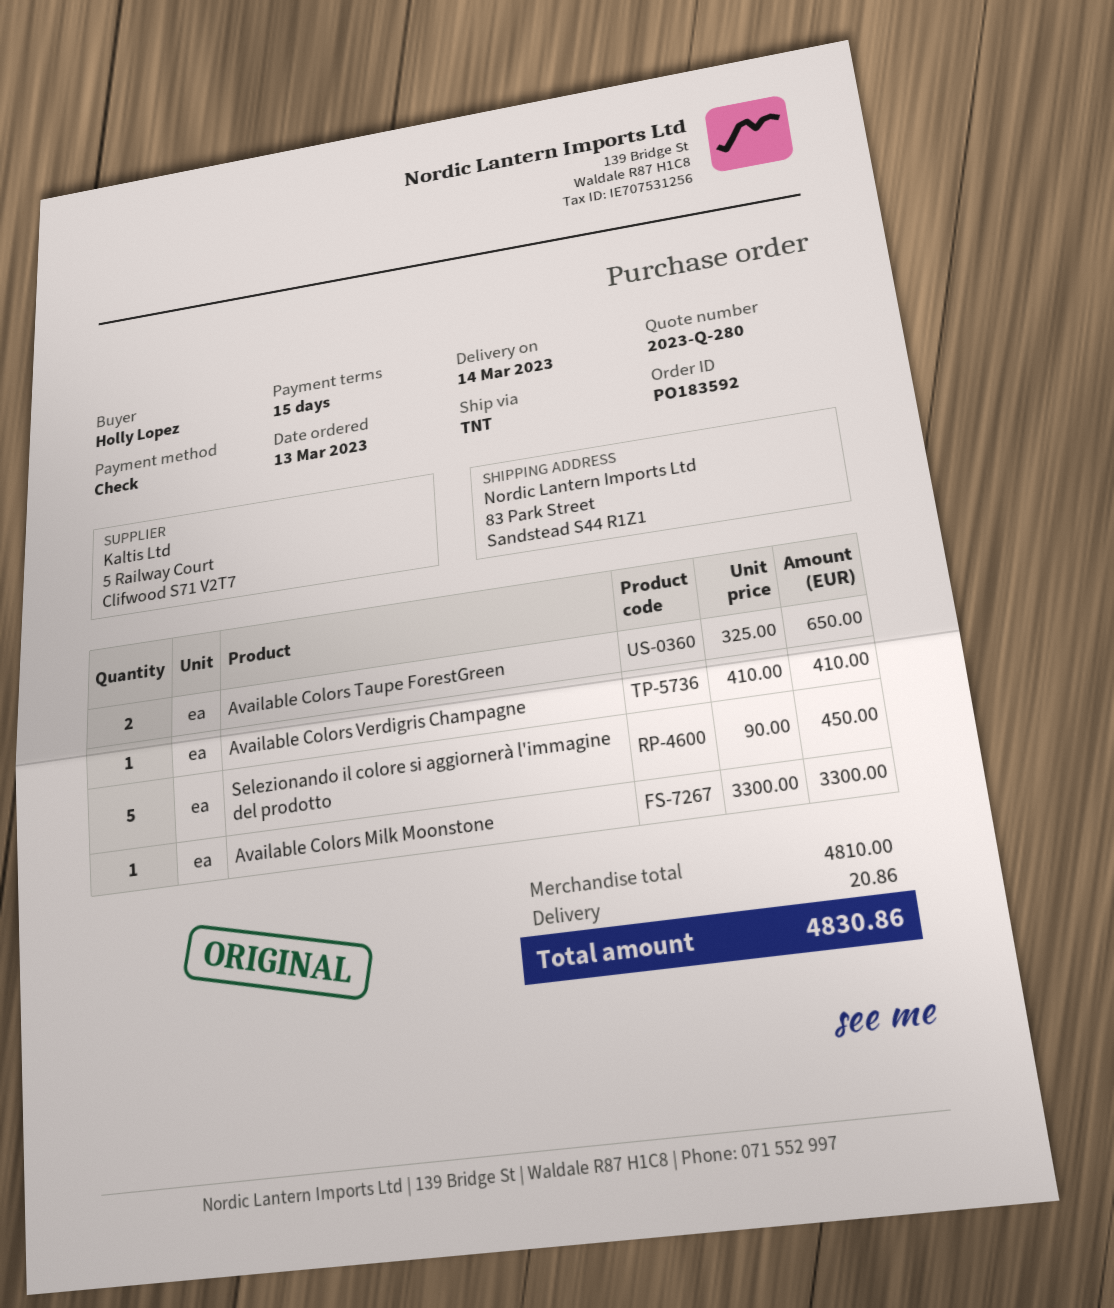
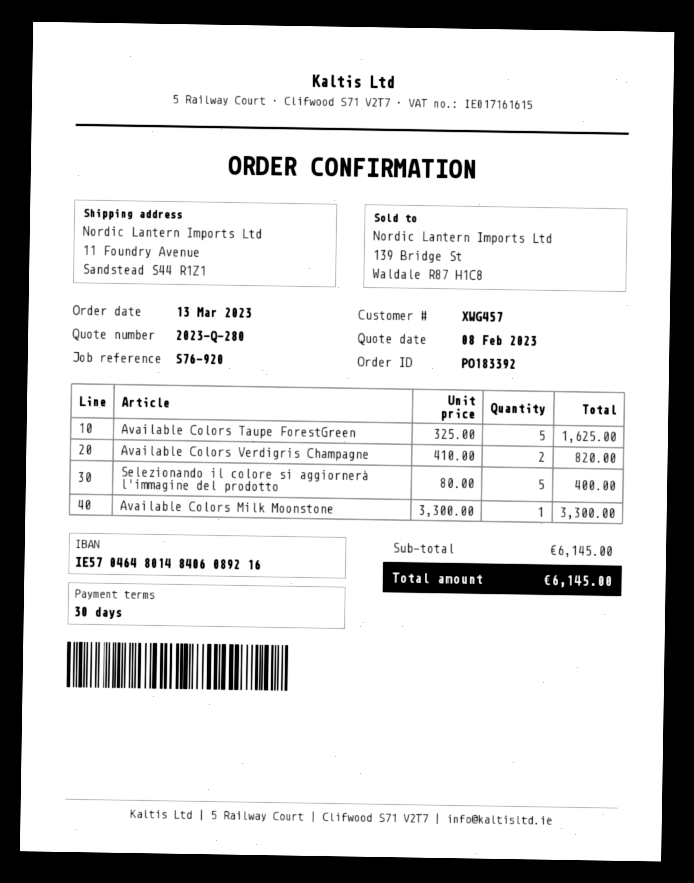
order number: PO183592 -> PO183392
payment terms: 15 days -> 30 days
ship to: 83 Park Street, Sandstead S44 R1Z1 -> 11 Foundry Avenue, Sandstead S44 R1Z1
Available Colors Taupe ForestGreen: 2 x 325.00 = 650.00 -> 5 x 325.00 = 1625.00
Available Colors Verdigris Champagne: 1 x 410.00 = 410.00 -> 2 x 410.00 = 820.00
Selezionando il colore si aggiornerà l'immagine del prodotto: 5 x 90.00 = 450.00 -> 5 x 80.00 = 400.00
subtotal: 4810.00 -> 6145.00
shipping: 20.86 -> none
total: 4830.86 -> 6145.00

